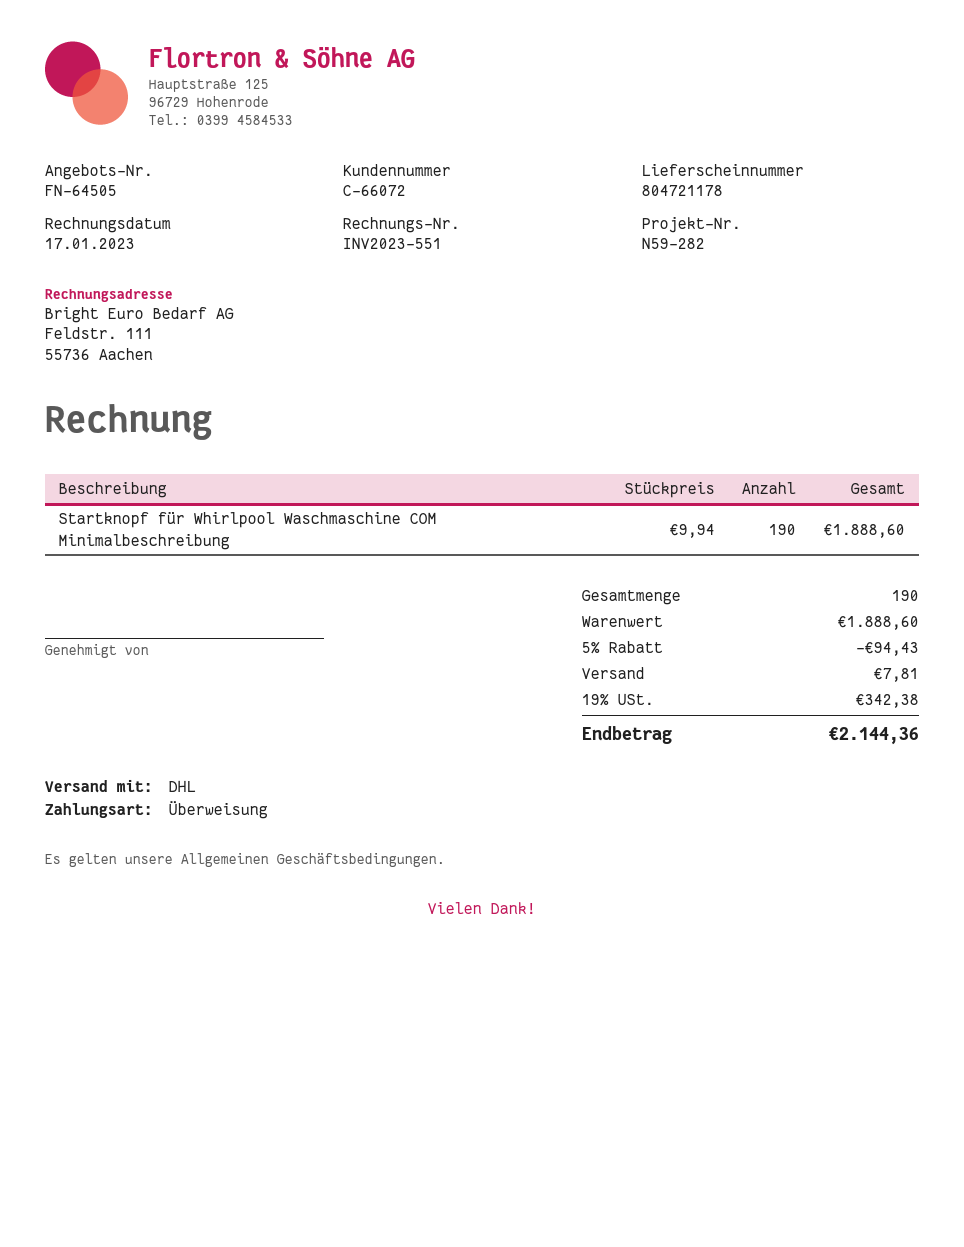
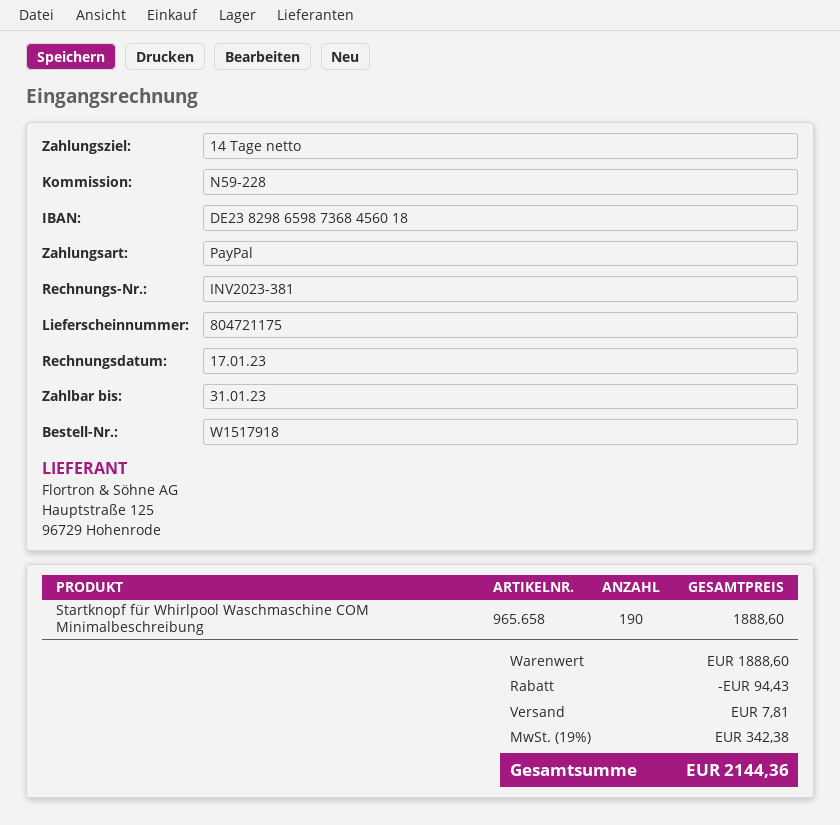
delivery note number: 804721178 -> 804721175
invoice number: INV2023-551 -> INV2023-381
reference: N59-282 -> N59-228
payment method: bank transfer -> PayPal

